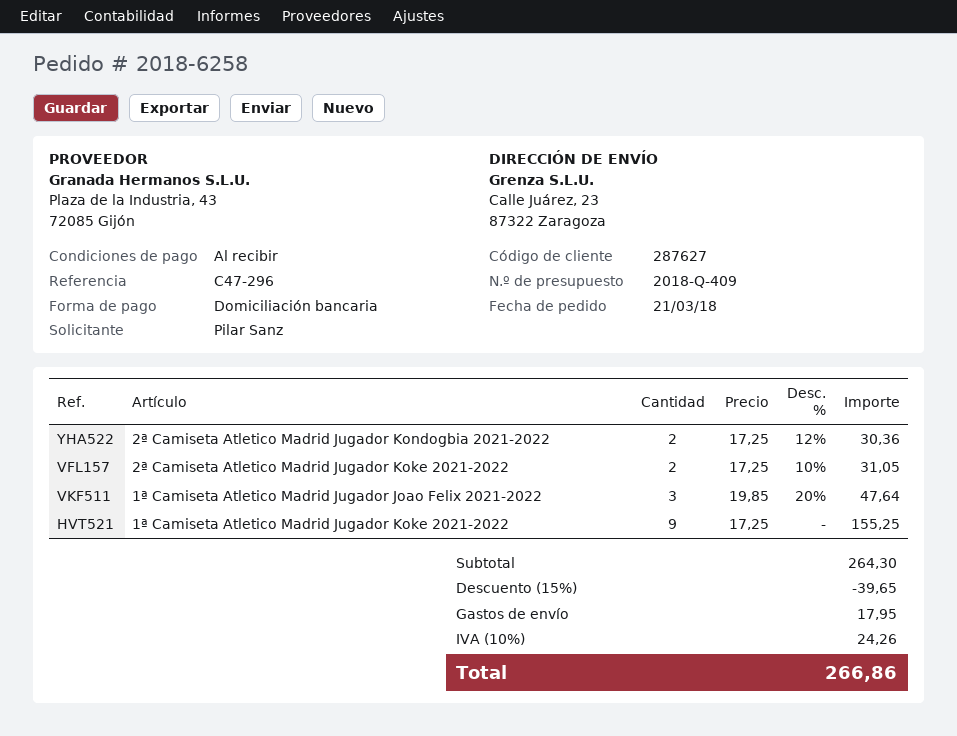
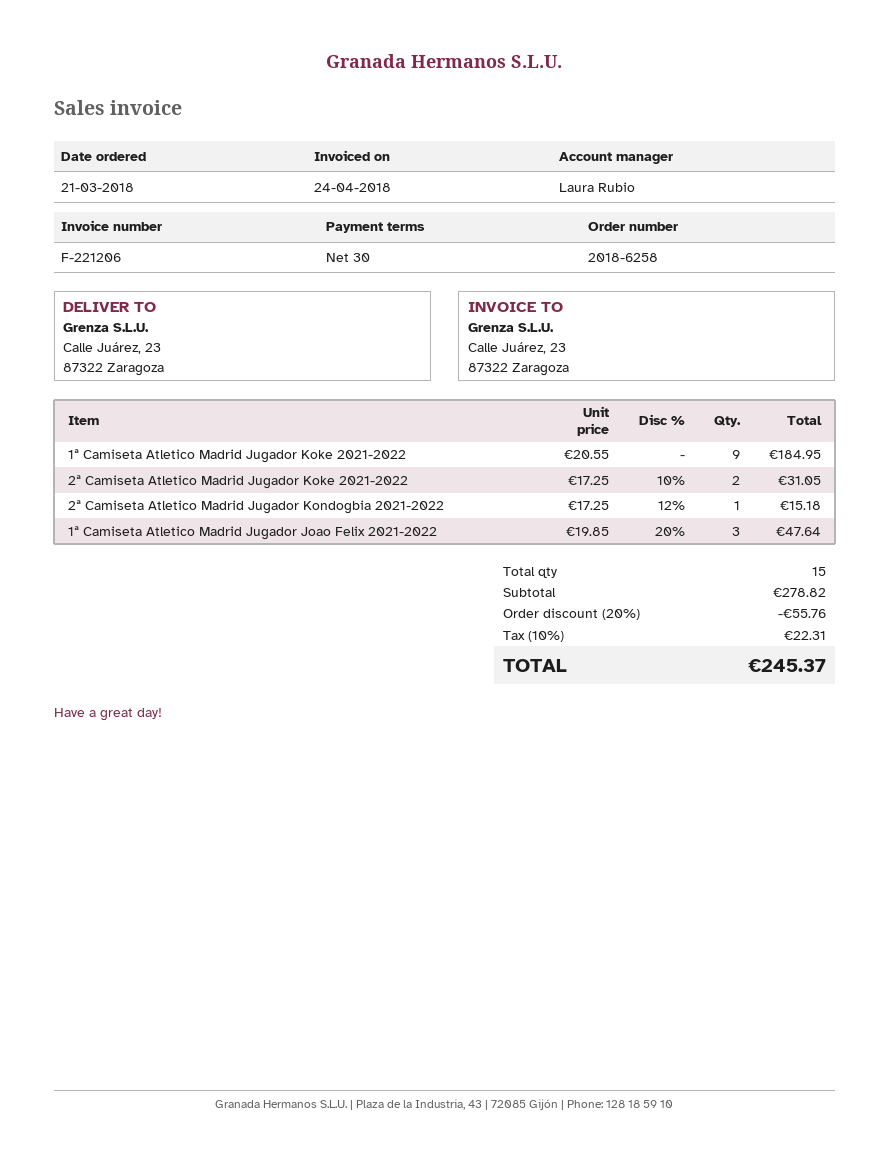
payment terms: on receipt -> 30 days
2ª Camiseta Atletico Madrid Jugador Kondogbia 2021-2022: 2 x 17.25 - 12% = 30.36 -> 1 x 17.25 - 12% = 15.18
1ª Camiseta Atletico Madrid Jugador Koke 2021-2022: 9 x 17.25 = 155.25 -> 9 x 20.55 = 184.95
subtotal: 264.30 -> 278.82
discount: 15% = 39.65 -> 20% = 55.76
shipping: 17.95 -> none
tax: 10% = 24.26 -> 10% = 22.31
total: 266.86 -> 245.37

